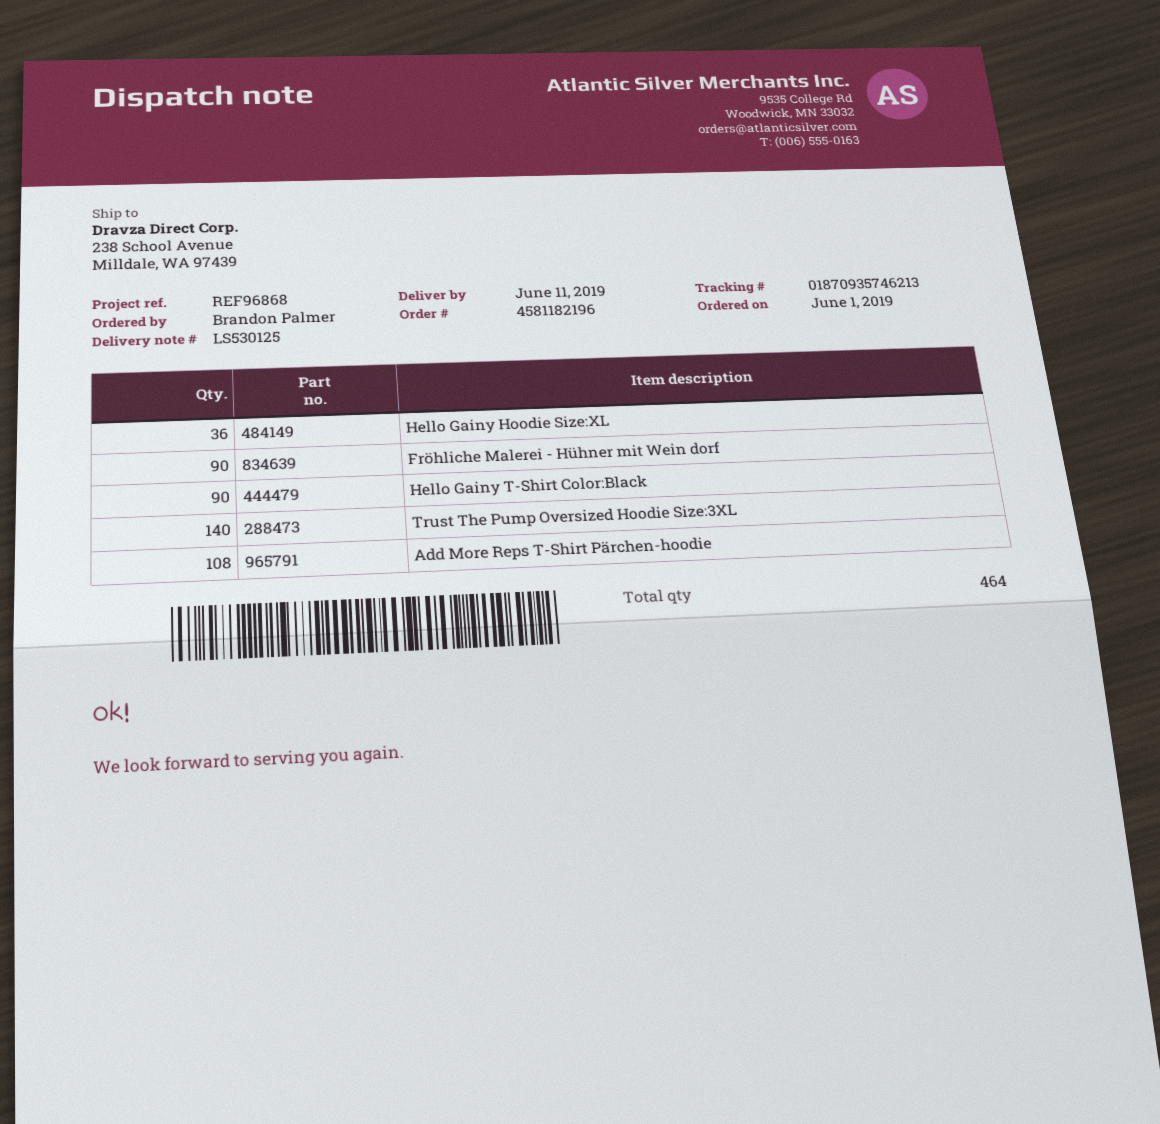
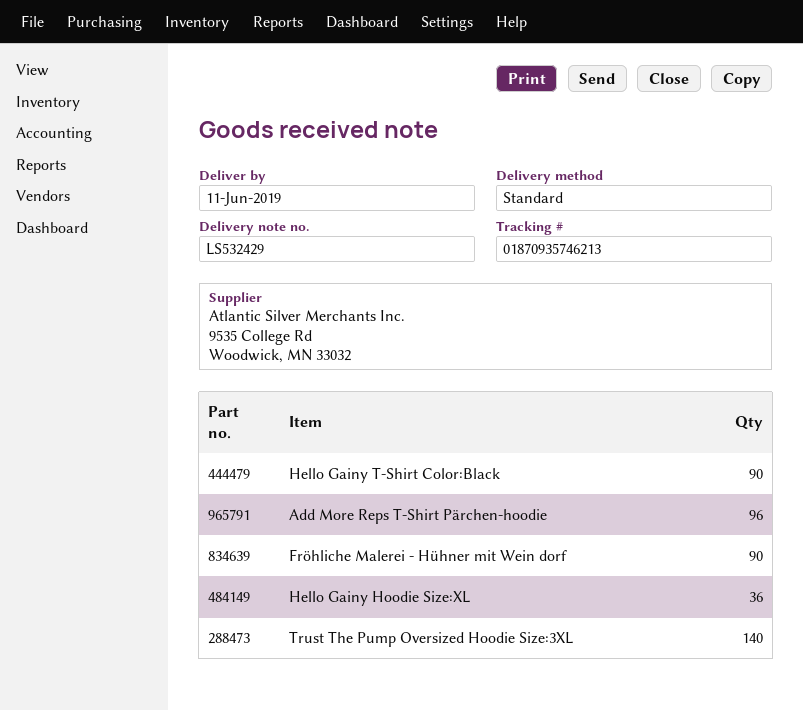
delivery note number: LS530125 -> LS532429
Add More Reps T-Shirt Pärchen-hoodie: 108 -> 96

